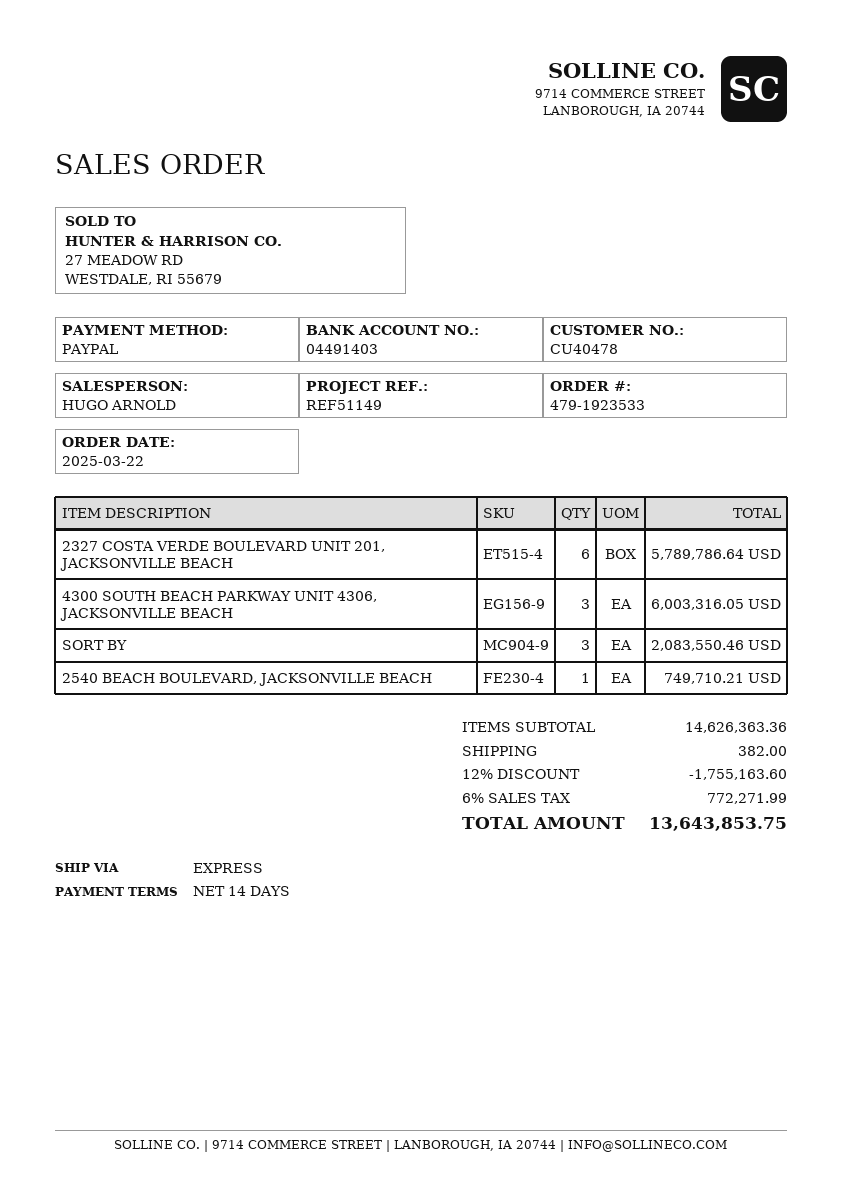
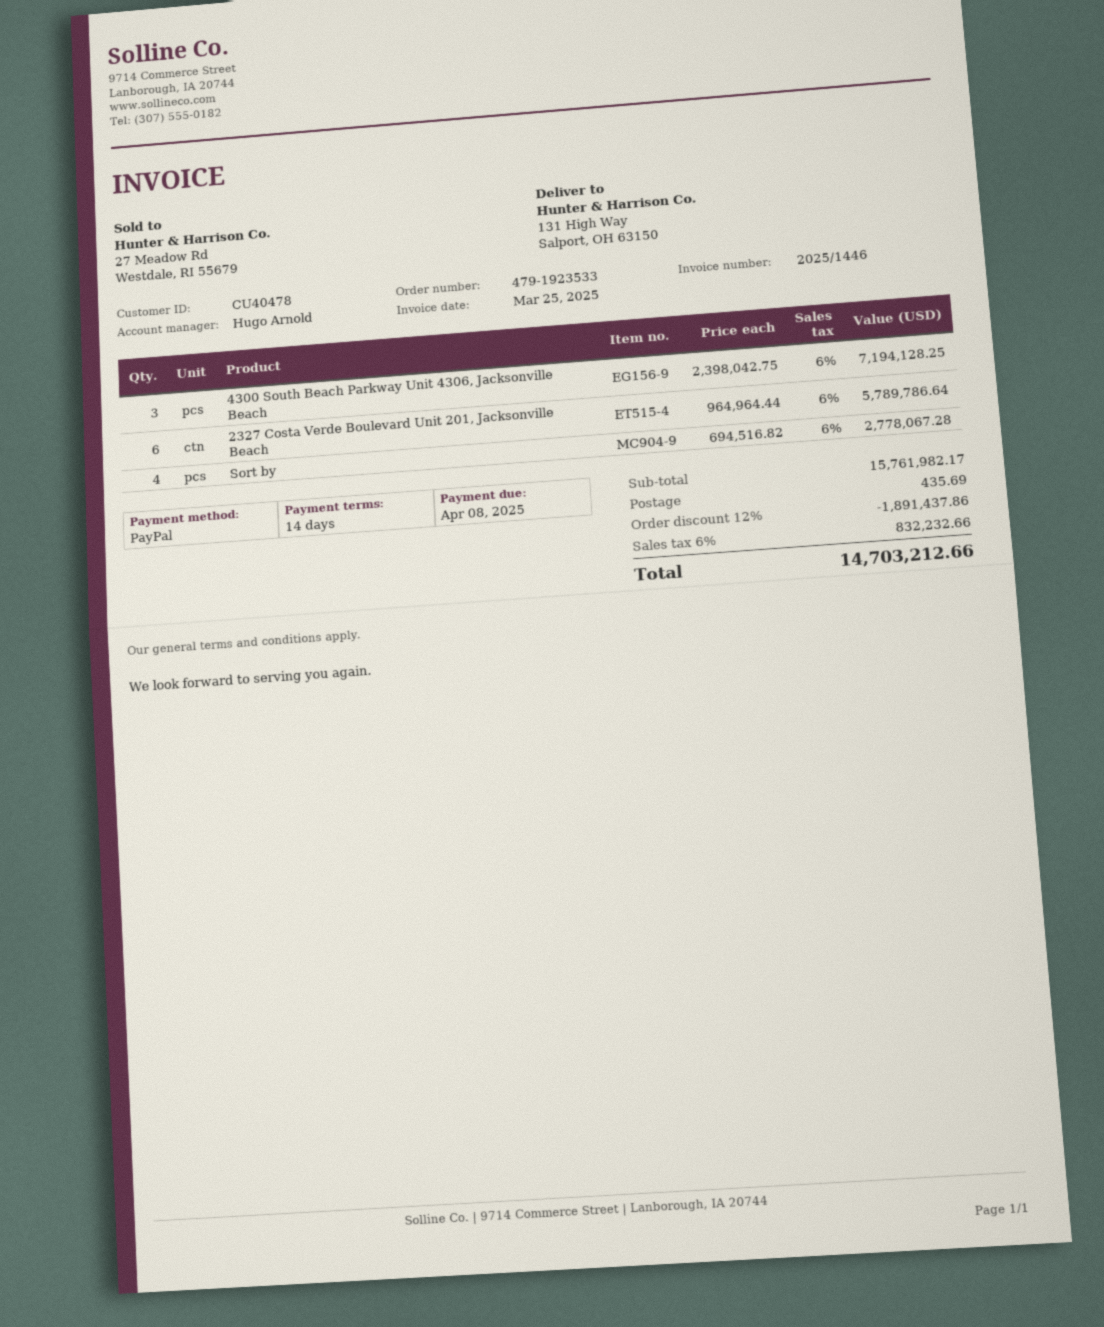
4300 SOUTH BEACH PARKWAY UNIT 4306, JACKSONVILLE BEACH: 3 for 6003316.05 -> 3 for 7194128.25
SORT BY: 3 for 2083550.46 -> 4 for 2778067.28
2540 BEACH BOULEVARD, JACKSONVILLE BEACH: 1 for 749710.21 -> none
subtotal: 14626363.36 -> 15761982.17
discount: 12% = 1755163.60 -> 12% = 1891437.86
shipping: 382.00 -> 435.69
tax: 6% = 772271.99 -> 6% = 832232.66
total: 13643853.75 -> 14703212.66

